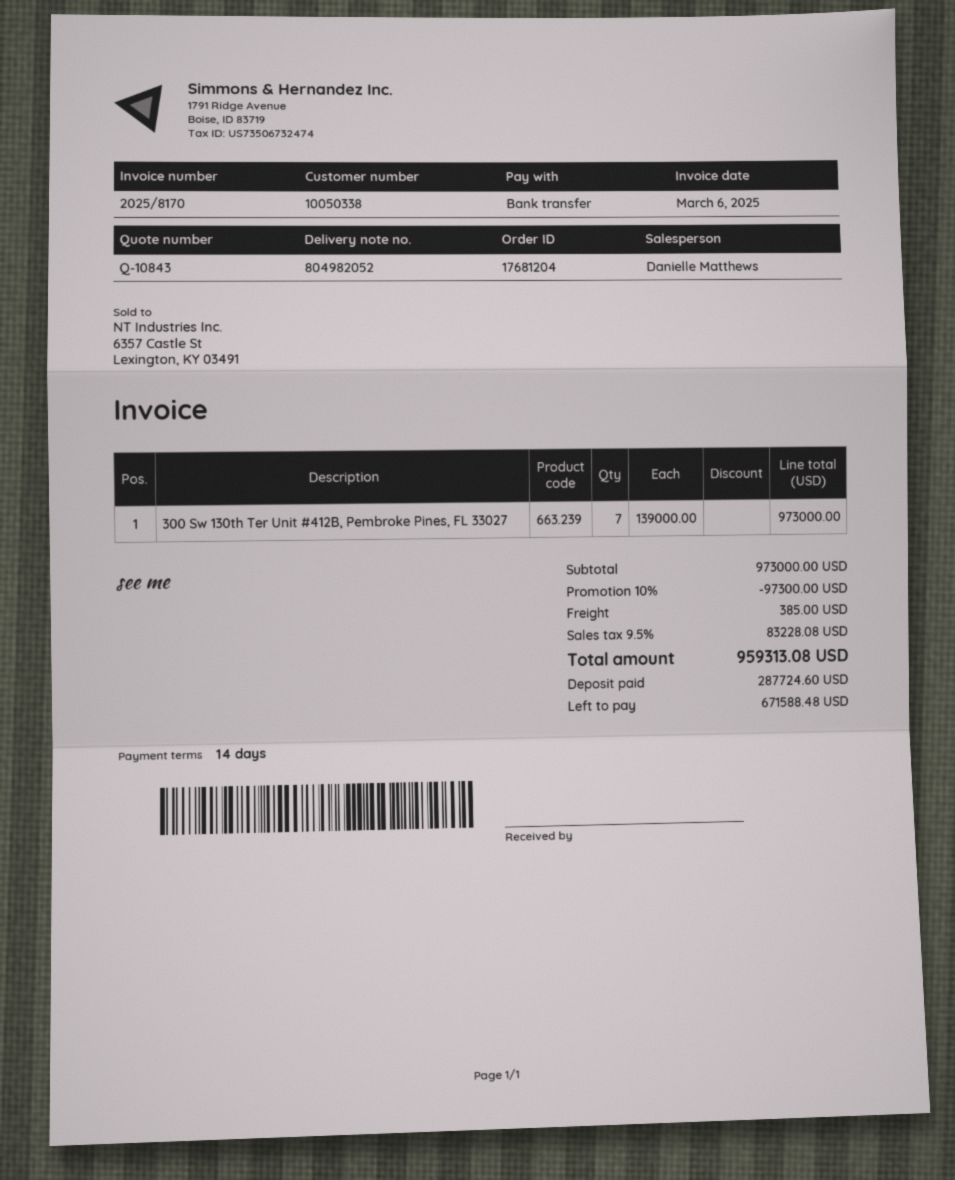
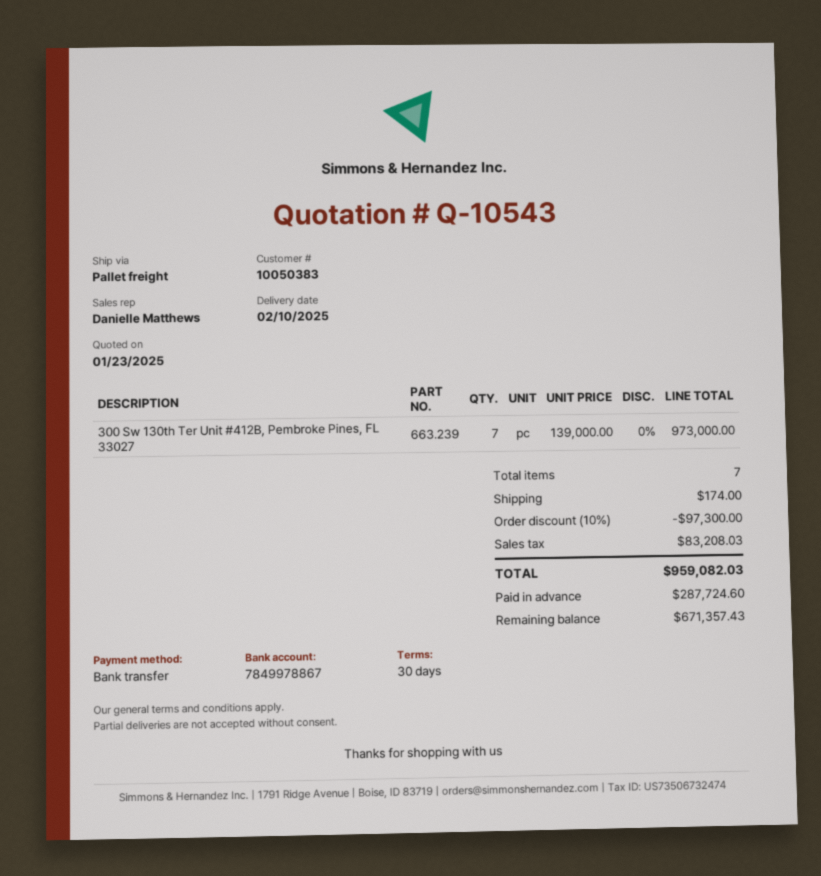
quote number: Q-10843 -> Q-10543
payment terms: 14 days -> 30 days
customer number: 10050338 -> 10050383
shipping: 385.00 -> 174.00
tax: 83228.08 -> 83208.03
total: 959313.08 -> 959082.03
balance: 671588.48 -> 671357.43

